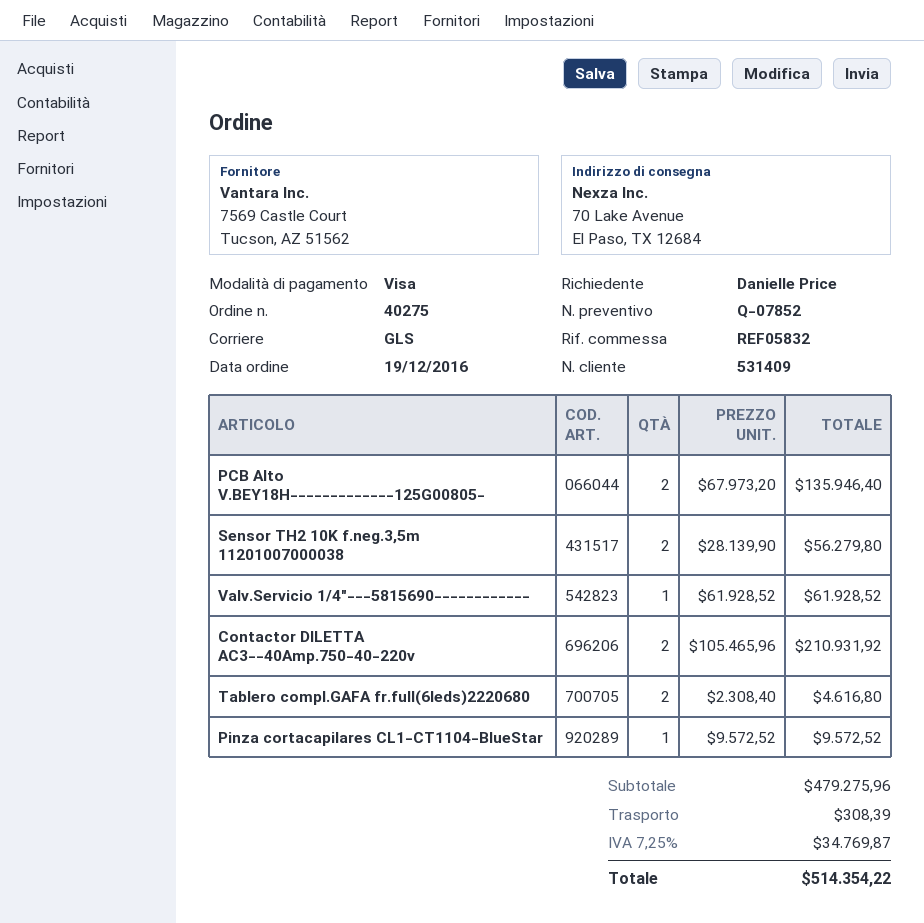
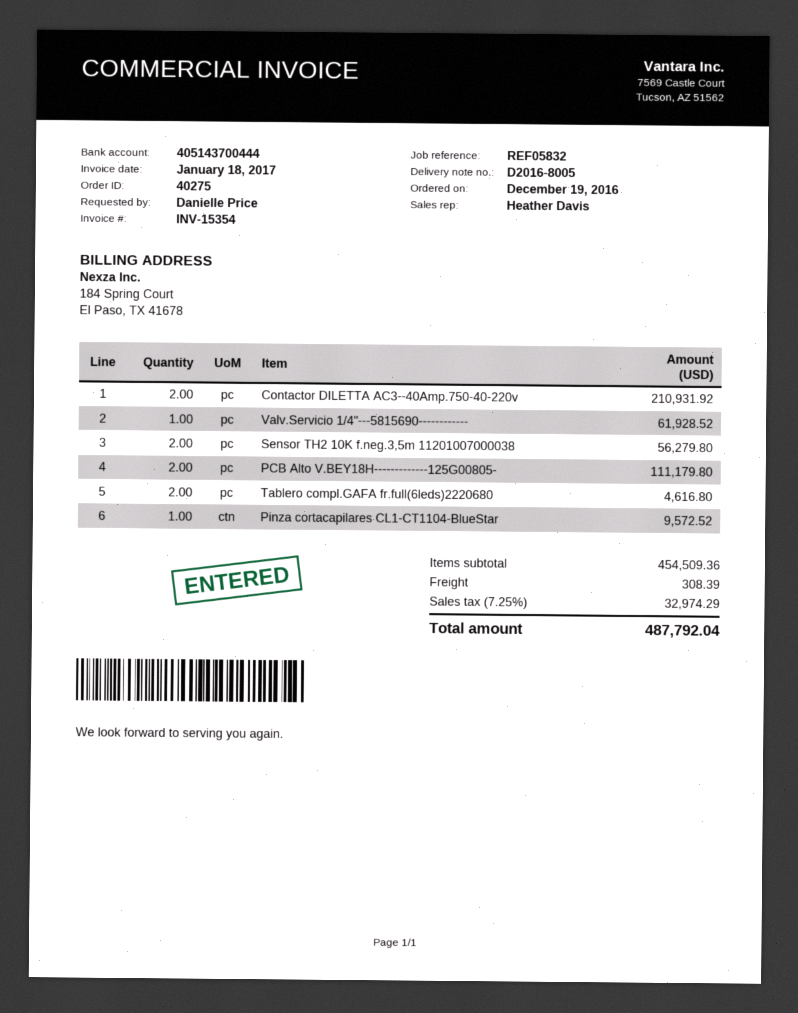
PCB Alto V.BEY18H-------------125G00805-: 2 for 135946.40 -> 2 for 111179.80
subtotal: 479275.96 -> 454509.36
tax: 7.25% = 34769.87 -> 7.25% = 32974.29
total: 514354.22 -> 487792.04

